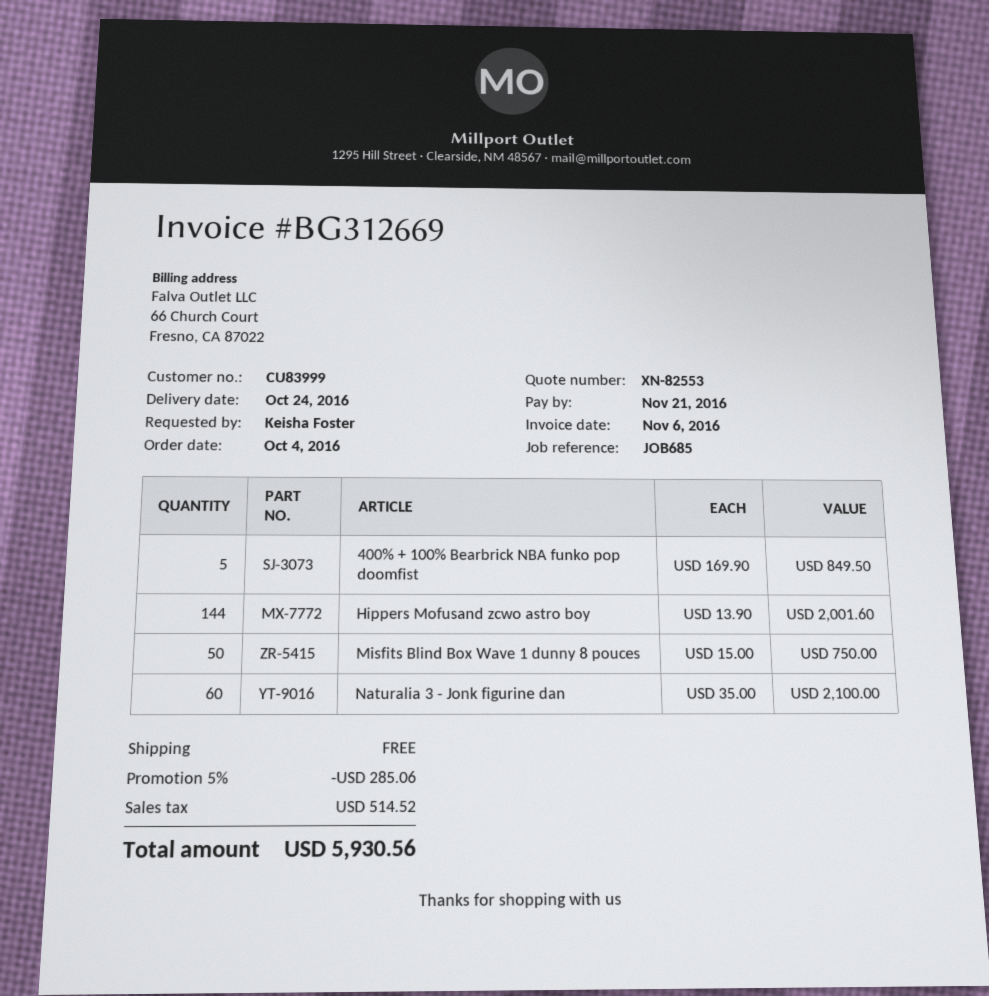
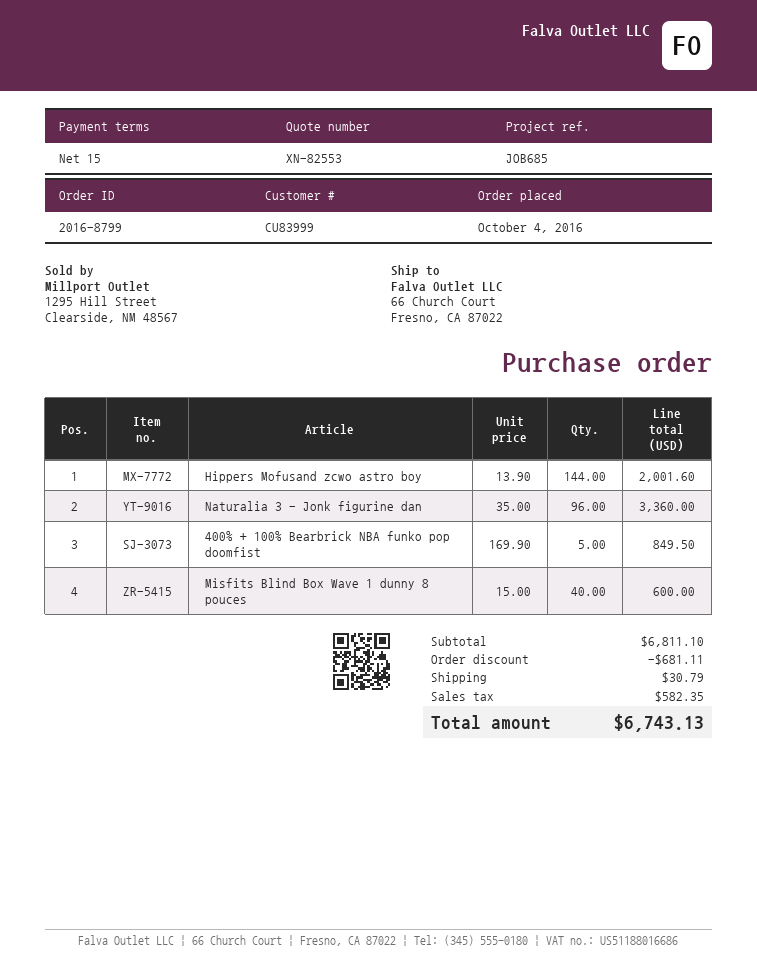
Misfits Blind Box Wave 1 dunny 8 pouces: 50 x 15.00 = 750.00 -> 40 x 15.00 = 600.00
Naturalia 3 - Jonk figurine dan: 60 x 35.00 = 2100.00 -> 96 x 35.00 = 3360.00
discount: 285.06 -> 681.11
shipping: 0.00 -> 30.79
tax: 514.52 -> 582.35
total: 5930.56 -> 6743.13

